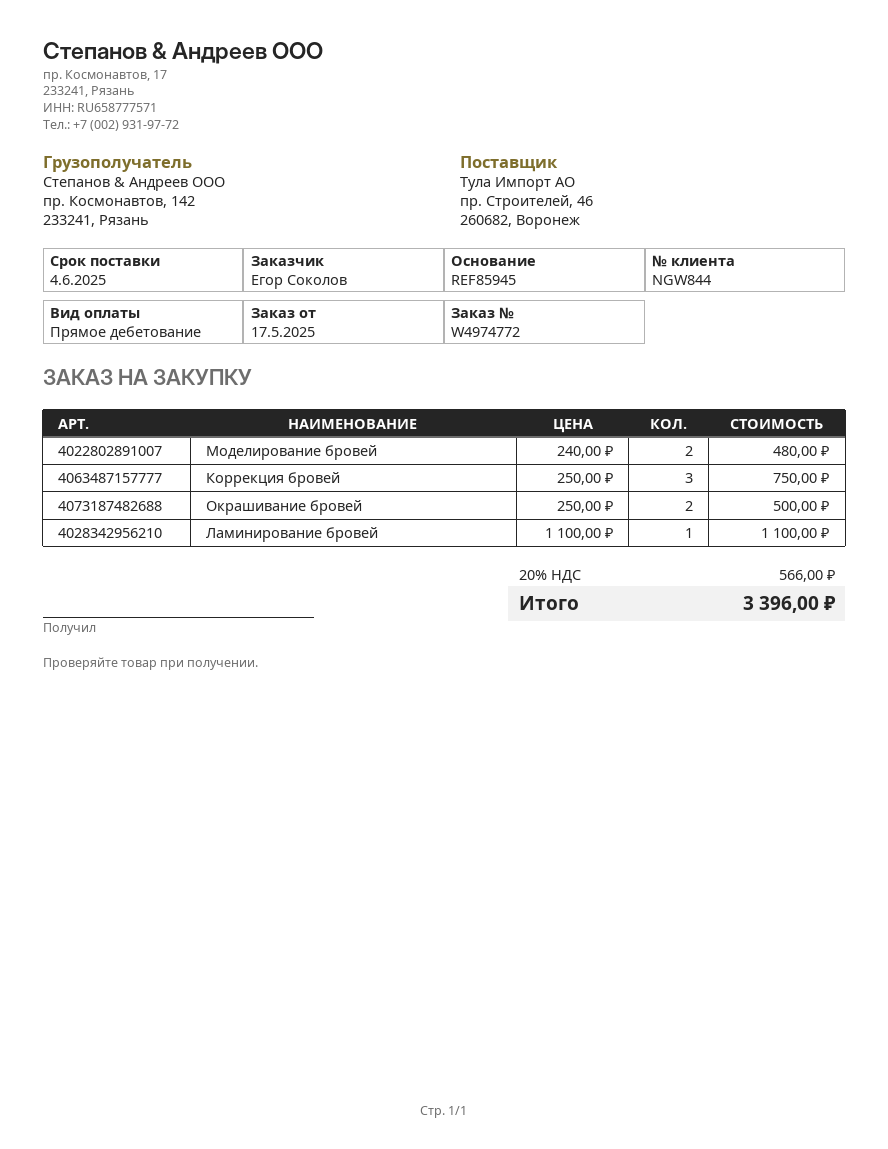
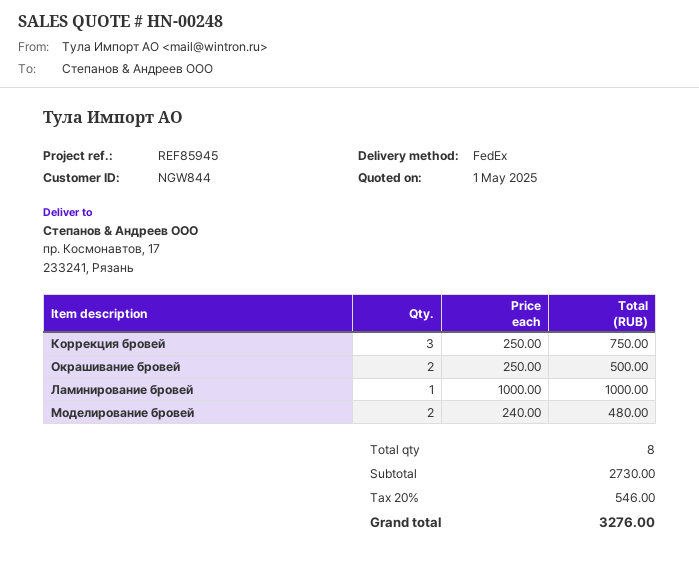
ship to: пр. Космонавтов, 142, 233241, Рязань -> пр. Космонавтов, 17, 233241, Рязань
Ламинирование бровей: 1 x 1100.00 = 1100.00 -> 1 x 1000.00 = 1000.00
tax: 20% = 566.00 -> 20% = 546.00
total: 3396.00 -> 3276.00

